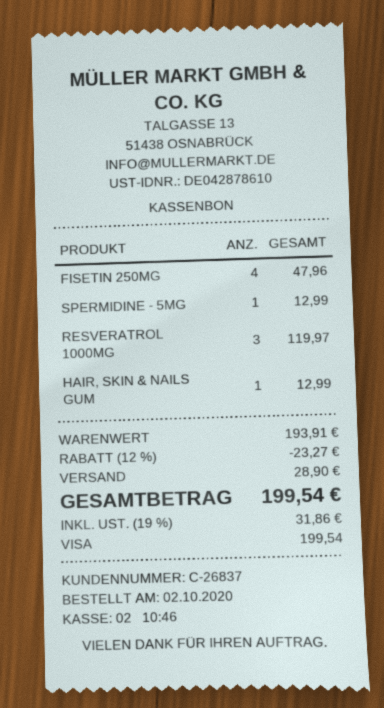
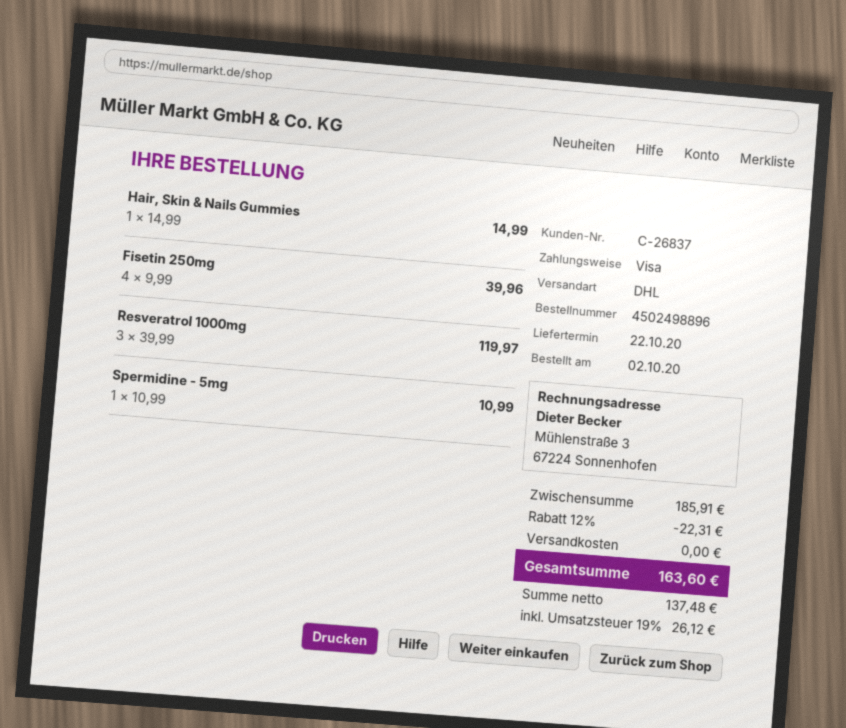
FISETIN 250MG: 4 for 47.96 -> 4 for 39.96
SPERMIDINE - 5MG: 1 for 12.99 -> 1 for 10.99
HAIR, SKIN & NAILS GUM: 1 for 12.99 -> 1 for 14.99
subtotal: 193.91 -> 185.91
discount: 12% = 23.27 -> 12% = 22.31
shipping: 28.90 -> 0.00
tax: 19% = 31.86 -> 19% = 26.12
total: 199.54 -> 163.60

